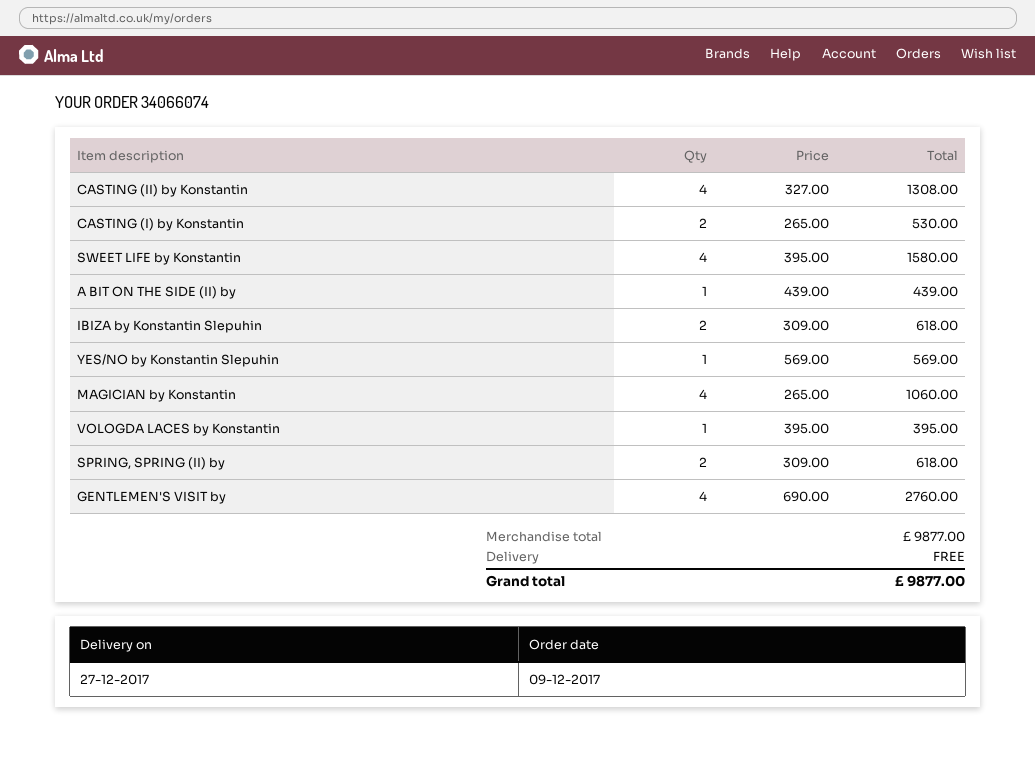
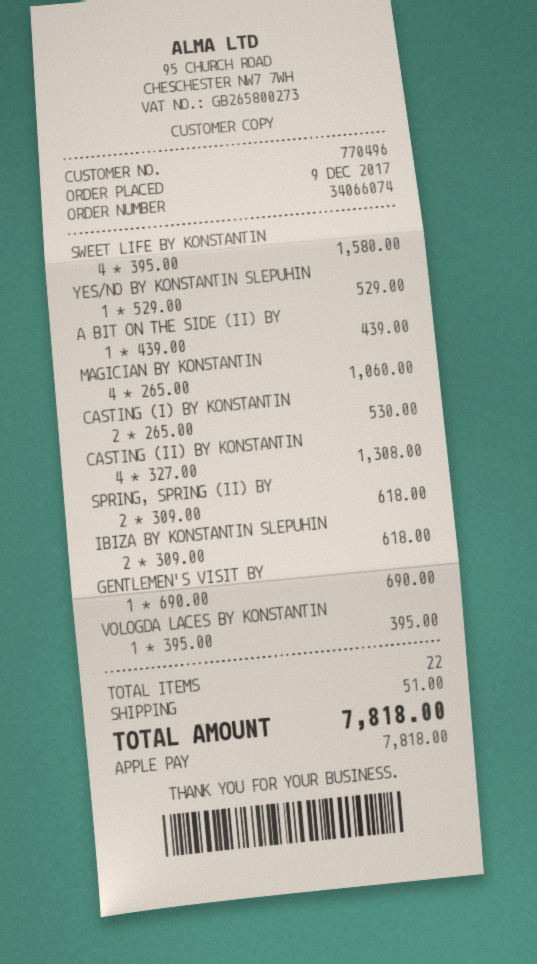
YES/NO by Konstantin Slepuhin: 1 x 569.00 = 569.00 -> 1 x 529.00 = 529.00
GENTLEMEN'S VISIT by: 4 x 690.00 = 2760.00 -> 1 x 690.00 = 690.00
shipping: 0.00 -> 51.00
total: 9877.00 -> 7818.00

